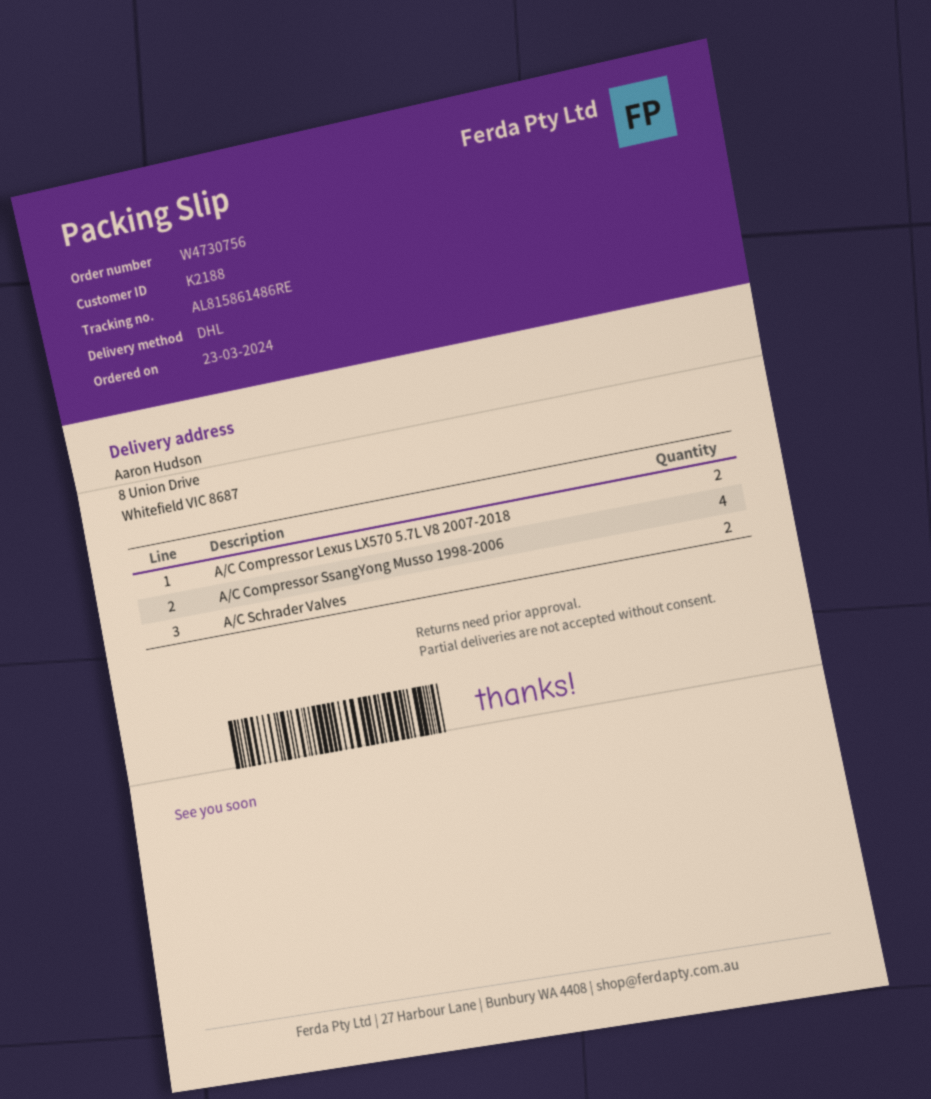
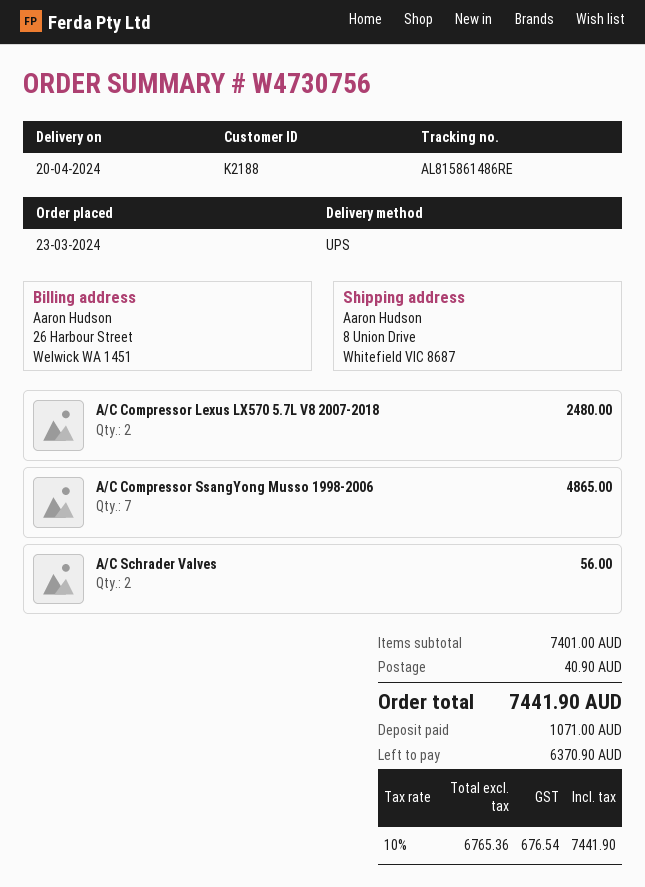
shipping method: DHL -> UPS
A/C Compressor SsangYong Musso 1998-2006: 4 -> 7

